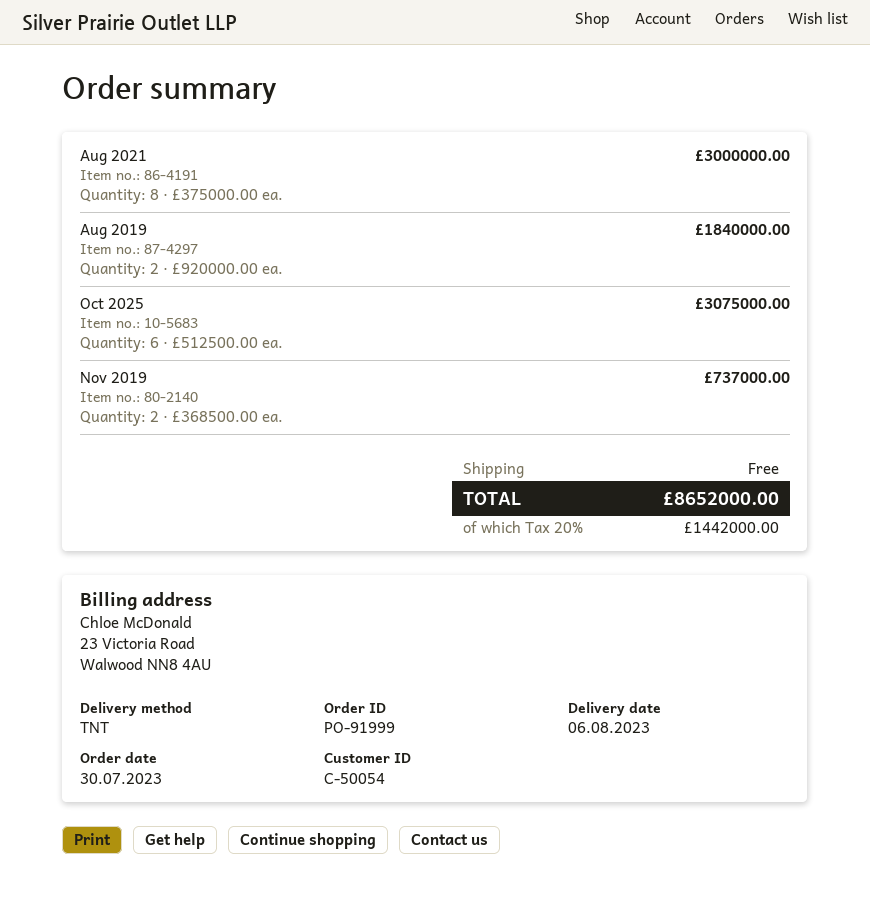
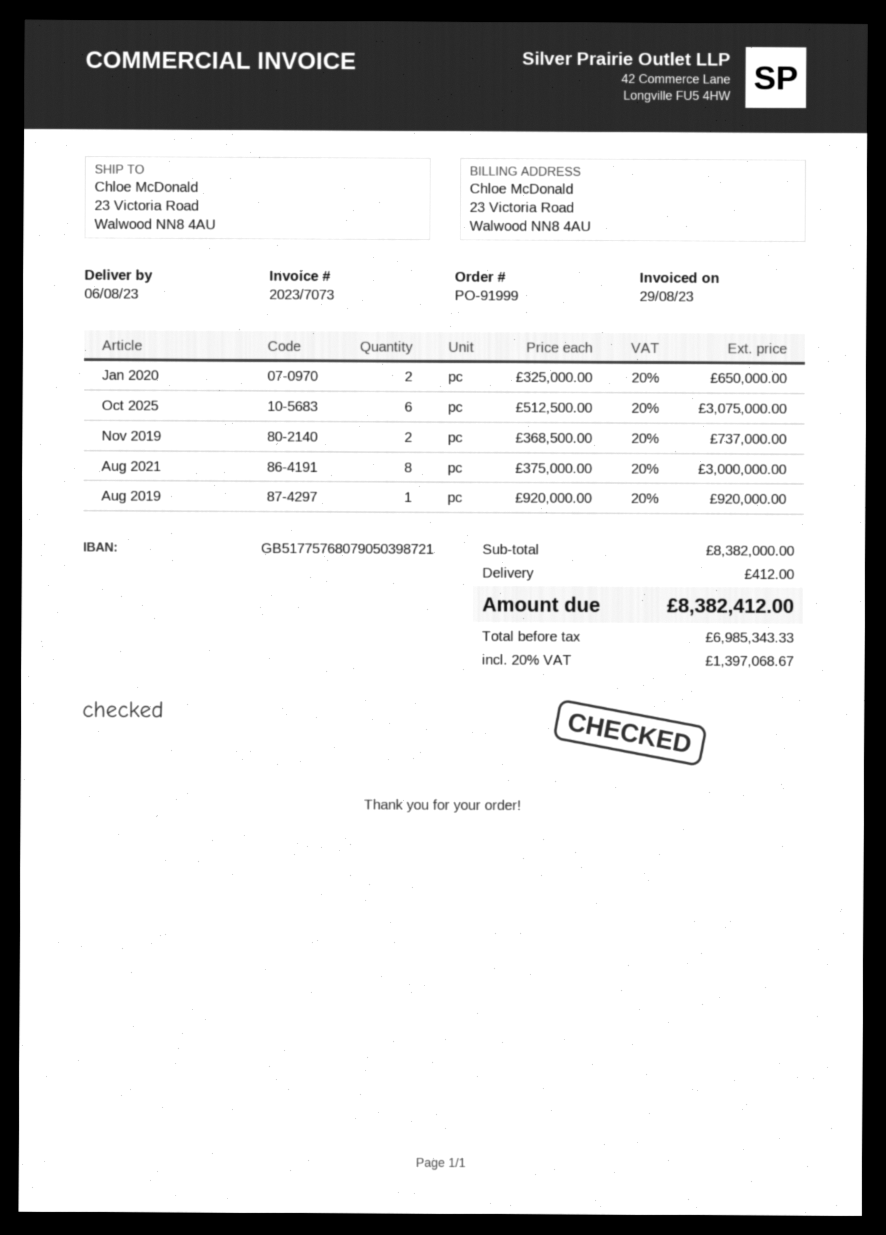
Aug 2019: 2 x 920000.00 = 1840000.00 -> 1 x 920000.00 = 920000.00
Jan 2020: none -> 2 x 325000.00 = 650000.00
shipping: 0.00 -> 412.00
tax: 20% = 1442000.00 -> 20% = 1397068.67
total: 8652000.00 -> 8382412.00

